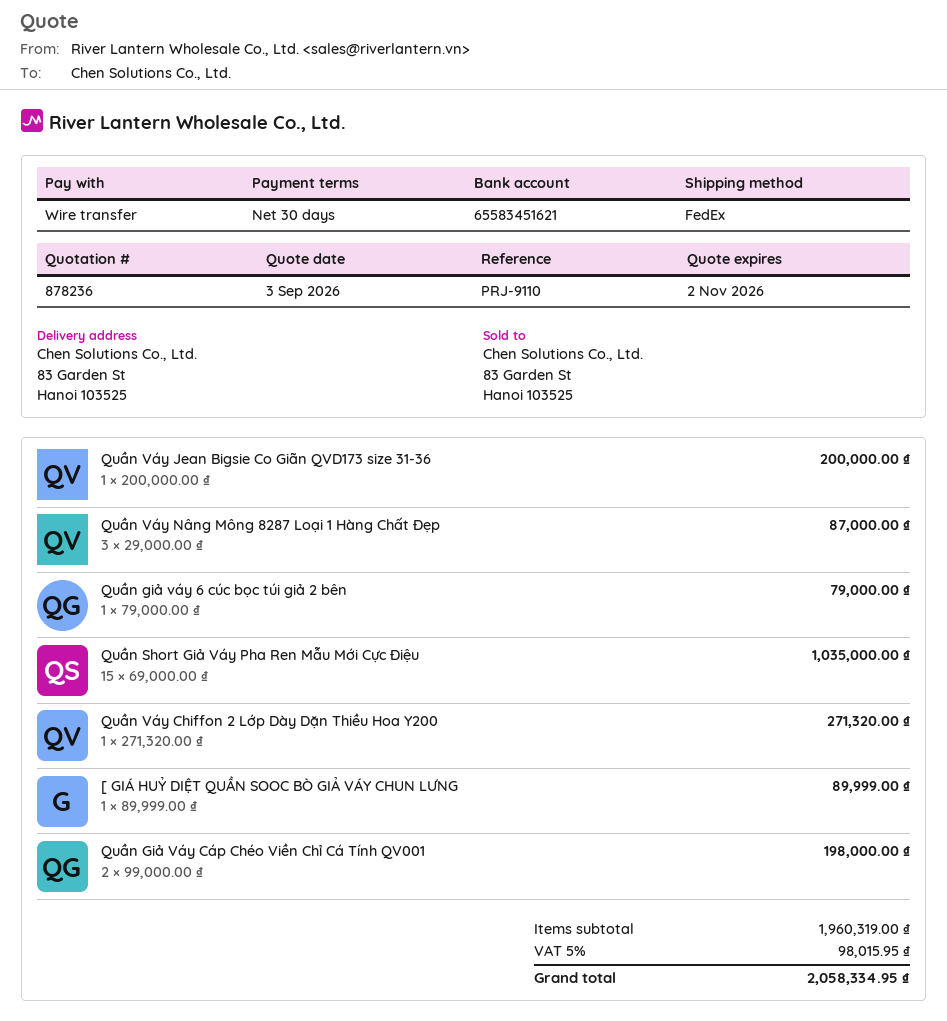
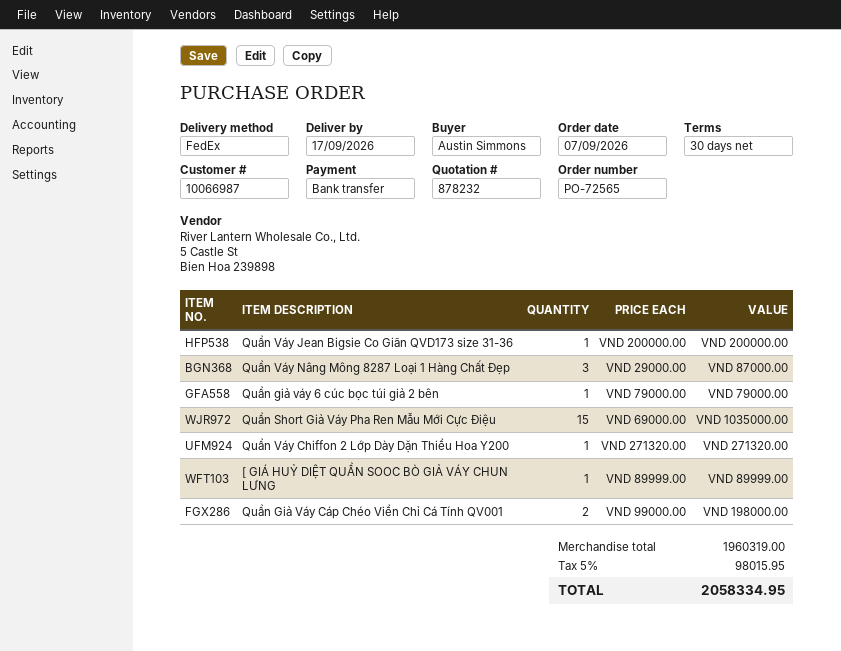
quote number: 878236 -> 878232

